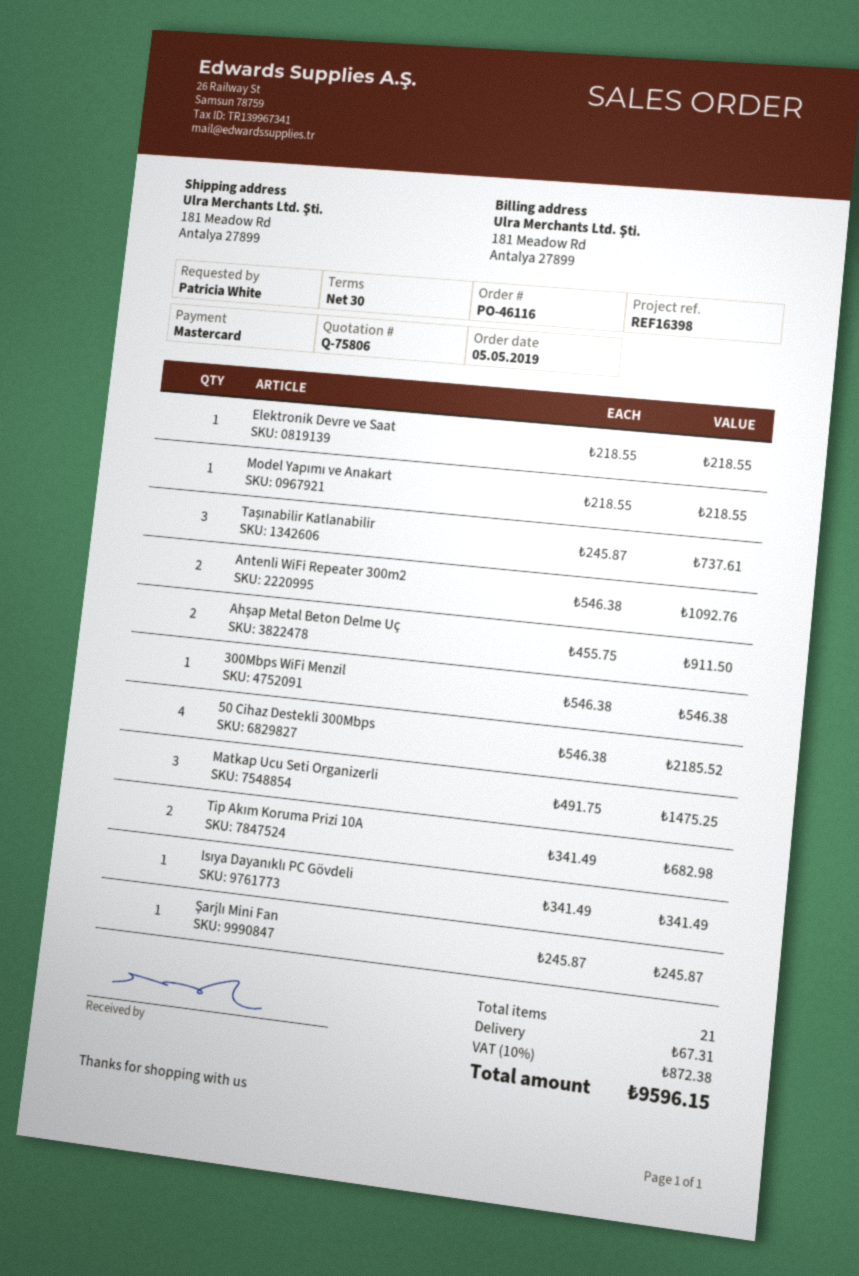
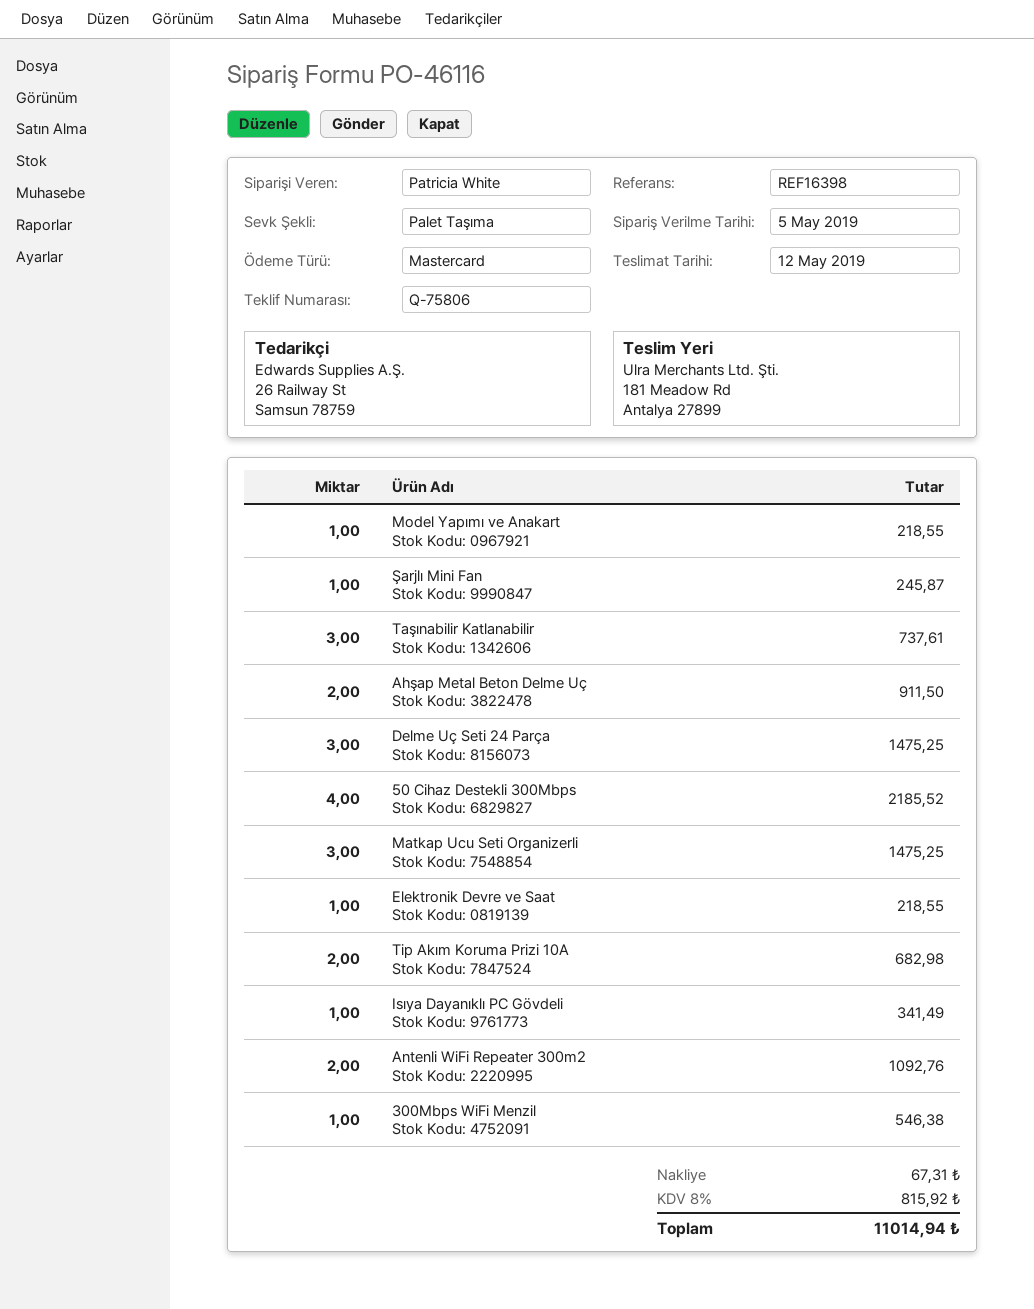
Delme Uç Seti 24 Parça: none -> 3 for 1475.25
tax: 10% = 872.38 -> 8% = 815.92
total: 9596.15 -> 11014.94

